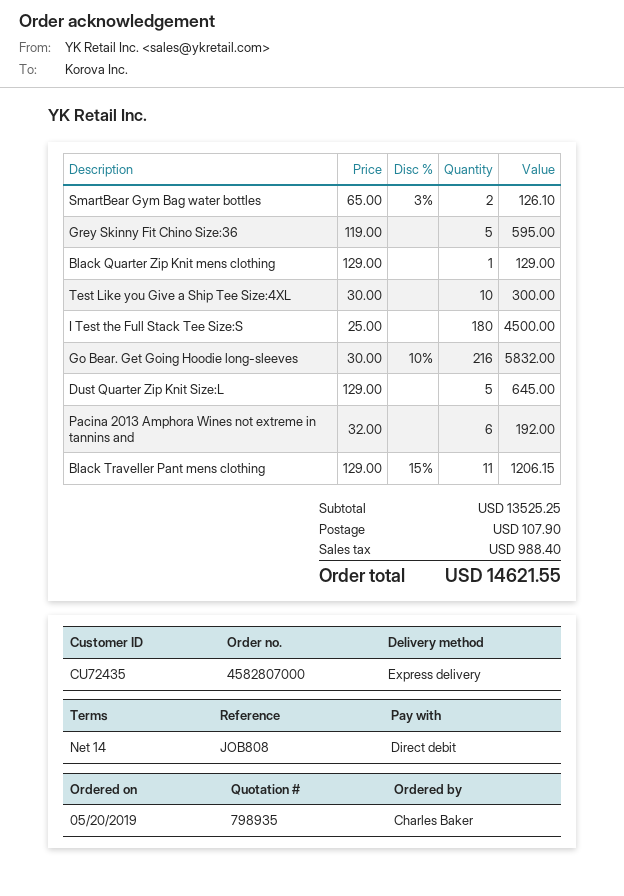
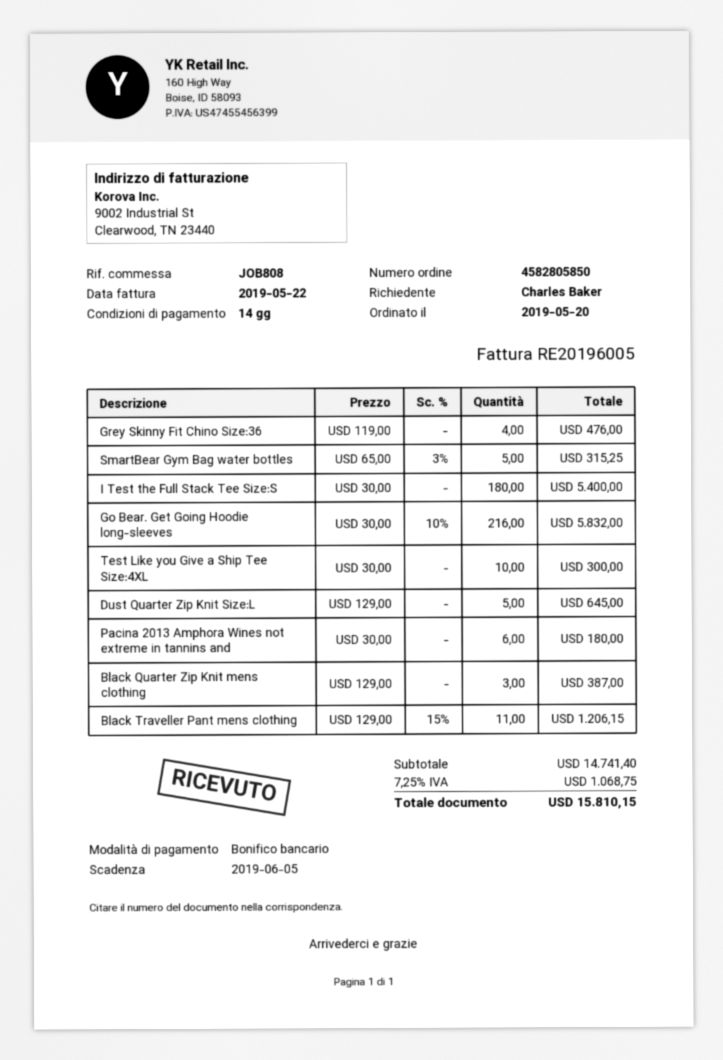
order number: 4582807000 -> 4582805850
payment method: direct debit -> bank transfer
SmartBear Gym Bag water bottles: 2 x 65.00 - 3% = 126.10 -> 5 x 65.00 - 3% = 315.25
Grey Skinny Fit Chino Size:36: 5 x 119.00 = 595.00 -> 4 x 119.00 = 476.00
Black Quarter Zip Knit mens clothing: 1 x 129.00 = 129.00 -> 3 x 129.00 = 387.00
I Test the Full Stack Tee Size:S: 180 x 25.00 = 4500.00 -> 180 x 30.00 = 5400.00
Pacina 2013 Amphora Wines not extreme in tannins and: 6 x 32.00 = 192.00 -> 6 x 30.00 = 180.00
subtotal: 13525.25 -> 14741.40
shipping: 107.90 -> none
tax: 988.40 -> 1068.75
total: 14621.55 -> 15810.15

